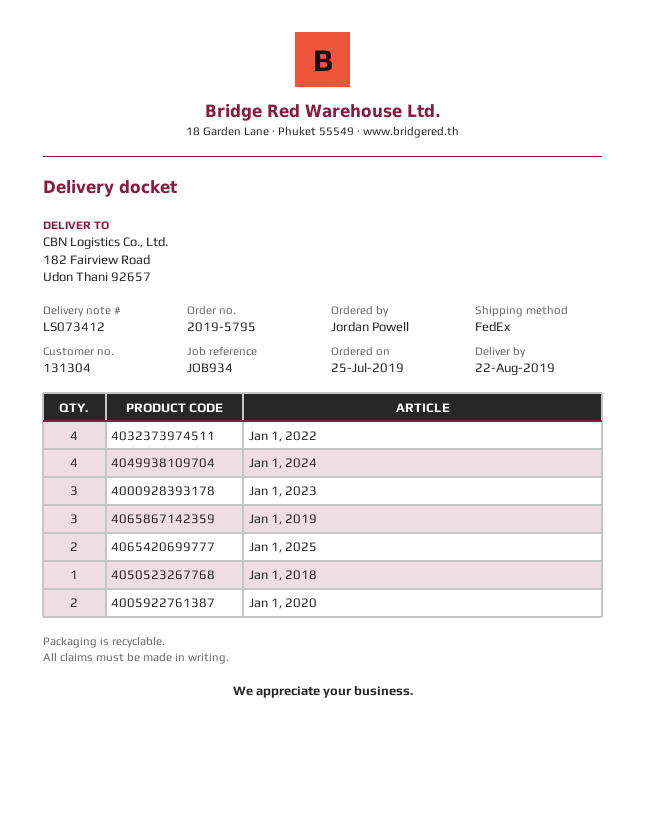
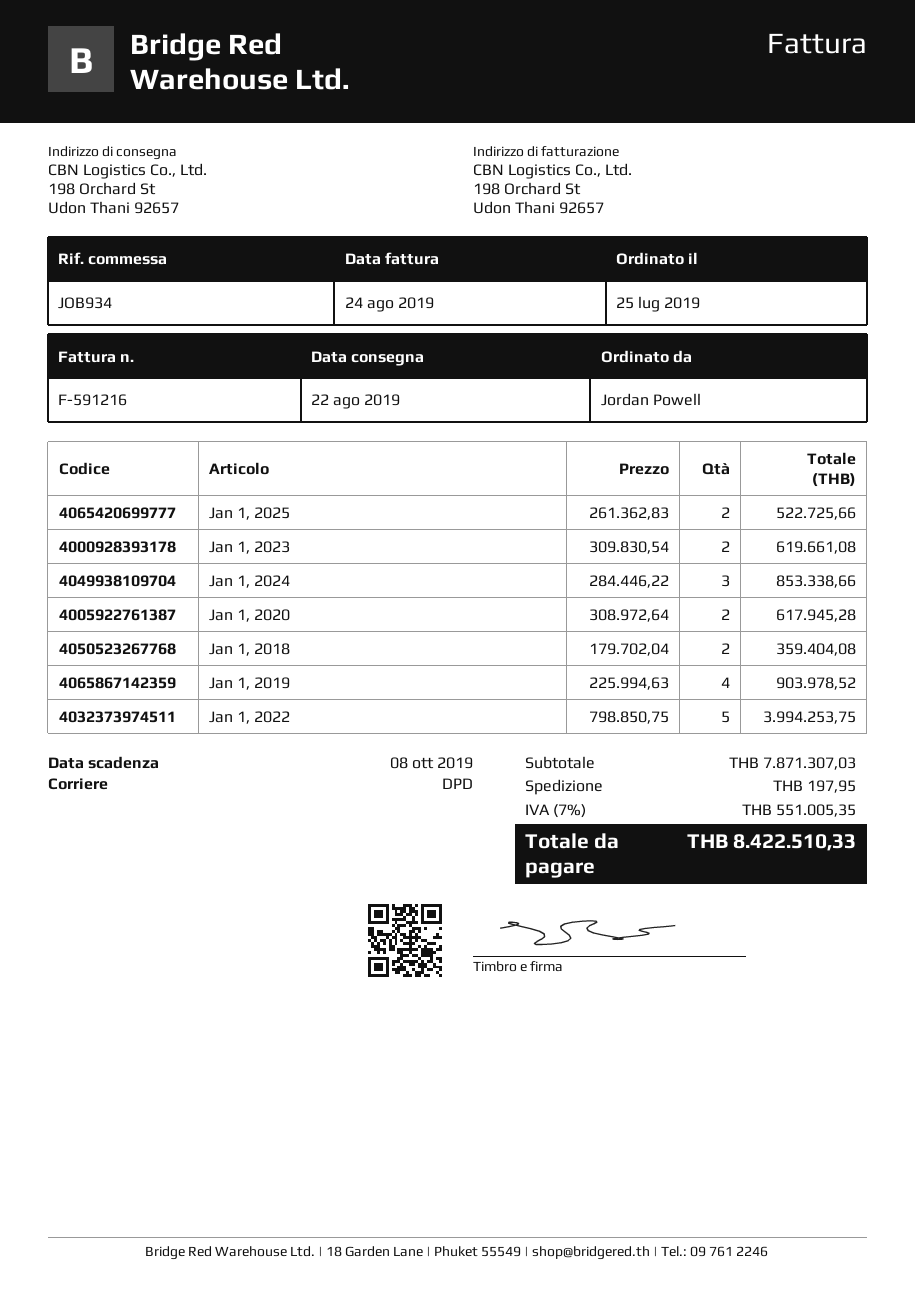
shipping method: FedEx -> DPD
ship to: 182 Fairview Road, Udon Thani 92657 -> 198 Orchard St, Udon Thani 92657
Jan 1, 2022: 4 -> 5
Jan 1, 2024: 4 -> 3
Jan 1, 2023: 3 -> 2
Jan 1, 2019: 3 -> 4
Jan 1, 2018: 1 -> 2

